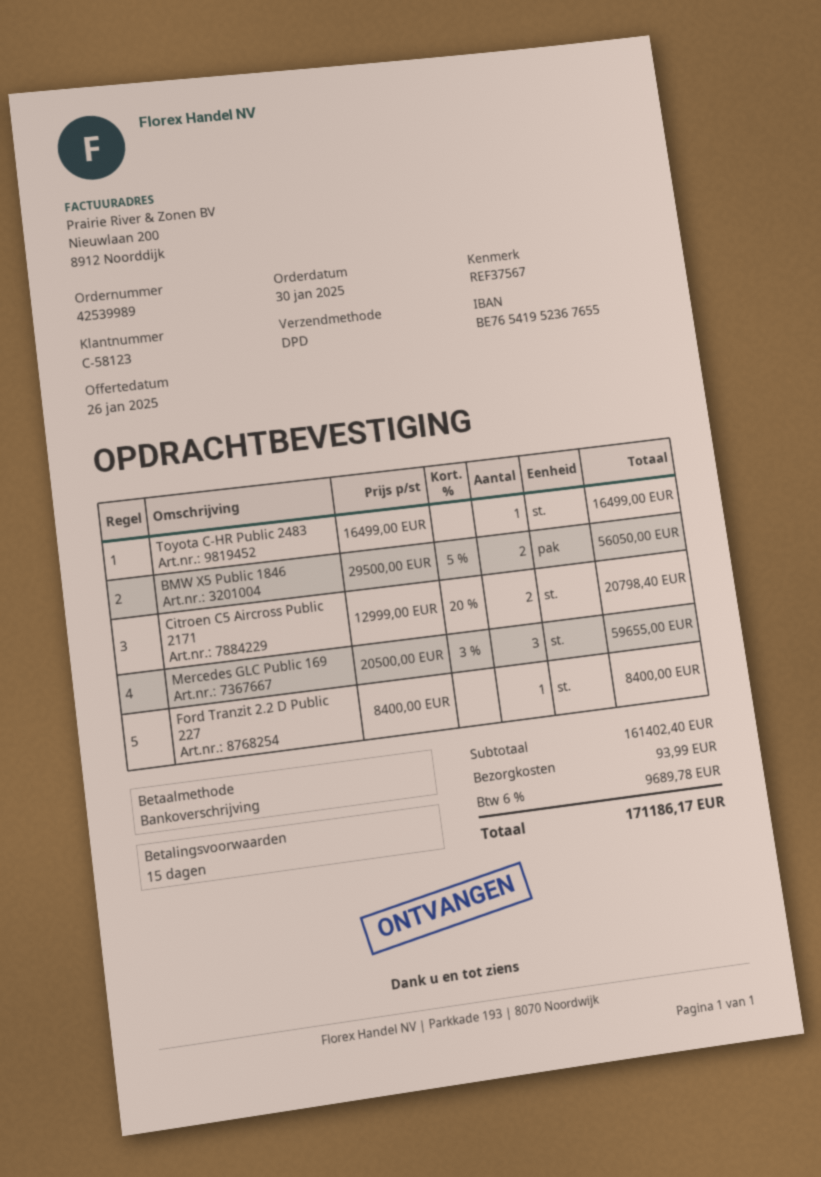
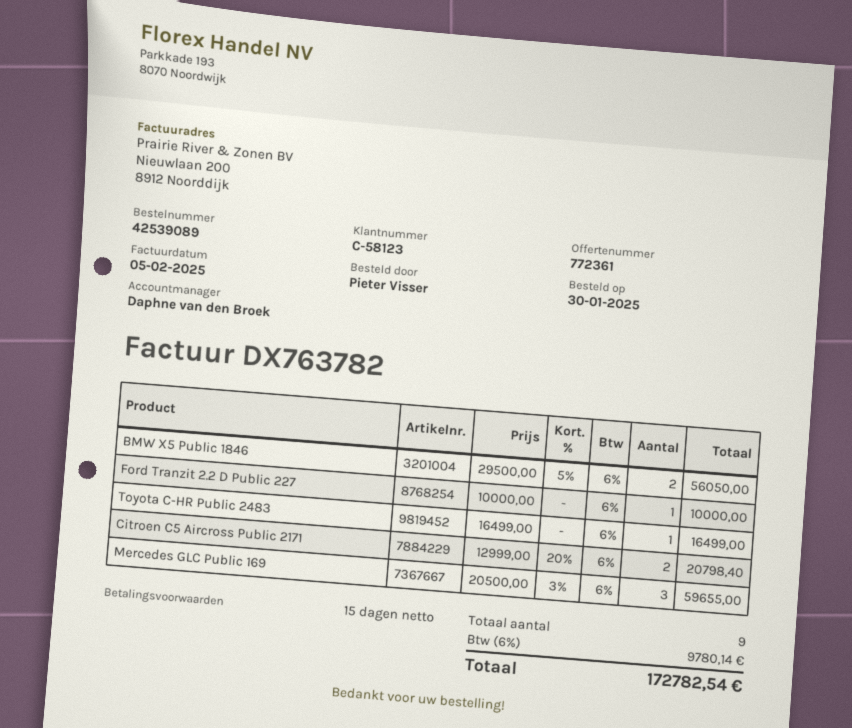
order number: 42539989 -> 42539089
Ford Tranzit 2.2 D Public 227: 1 x 8400.00 = 8400.00 -> 1 x 10000.00 = 10000.00
shipping: 93.99 -> none
tax: 6% = 9689.78 -> 6% = 9780.14
total: 171186.17 -> 172782.54

